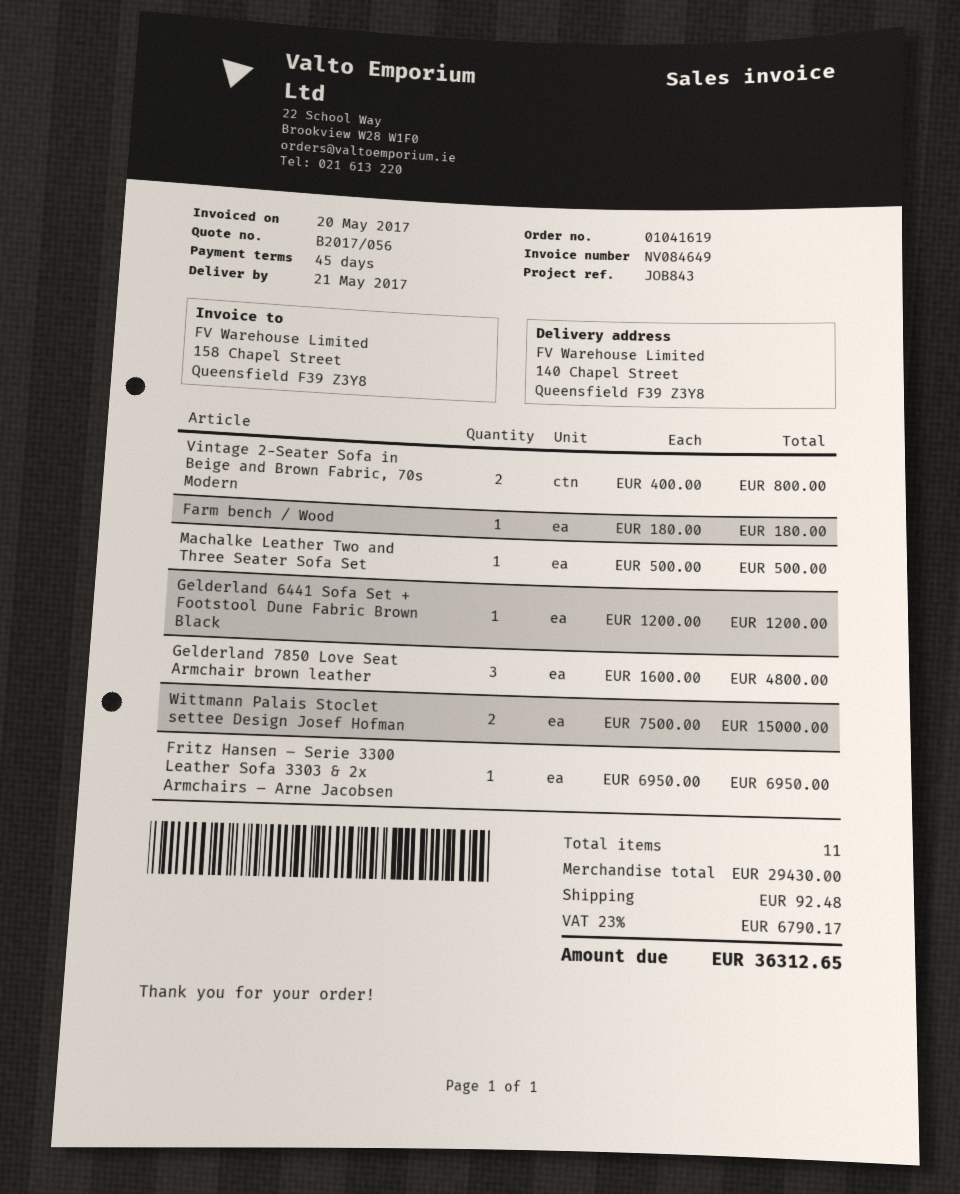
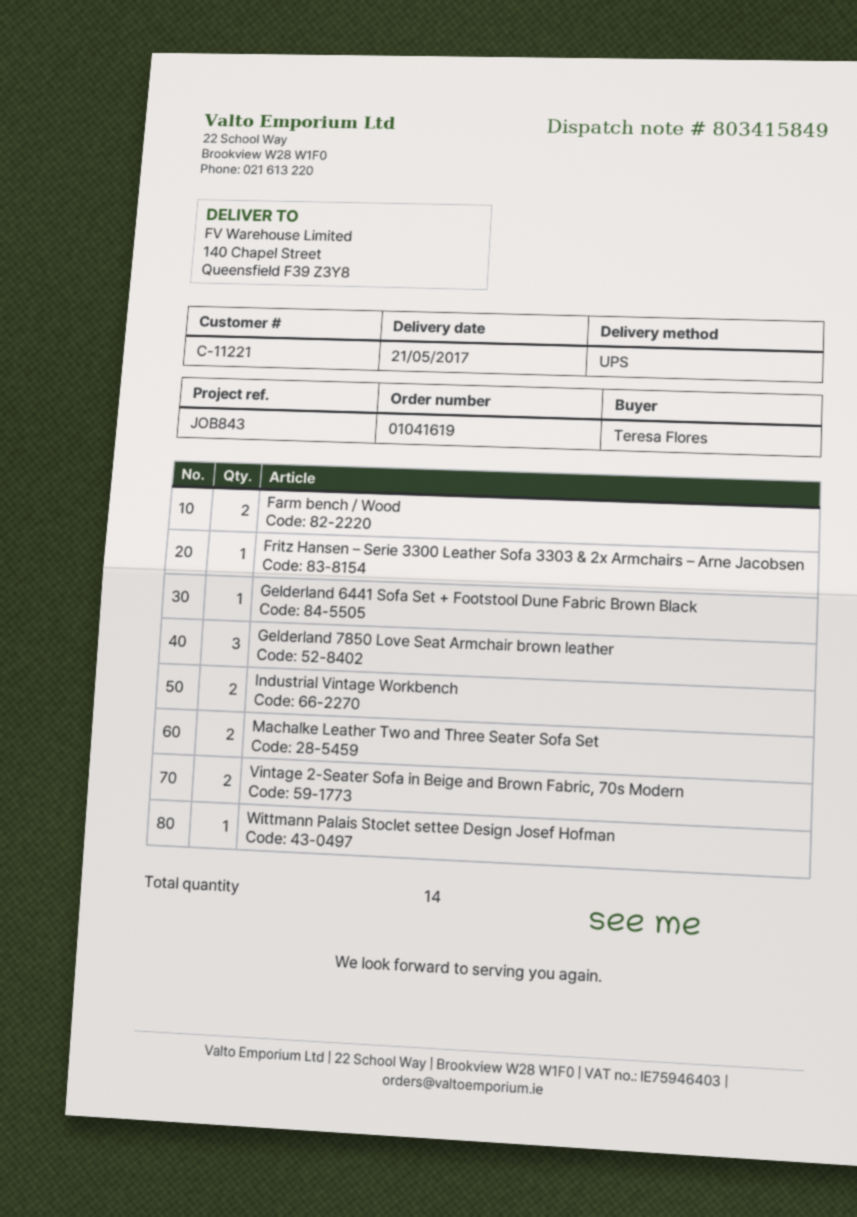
Farm bench / Wood: 1 -> 2
Machalke Leather Two and Three Seater Sofa Set: 1 -> 2
Wittmann Palais Stoclet settee Design Josef Hofman: 2 -> 1
Industrial Vintage Workbench: none -> 2
total quantity: 11 -> 14

